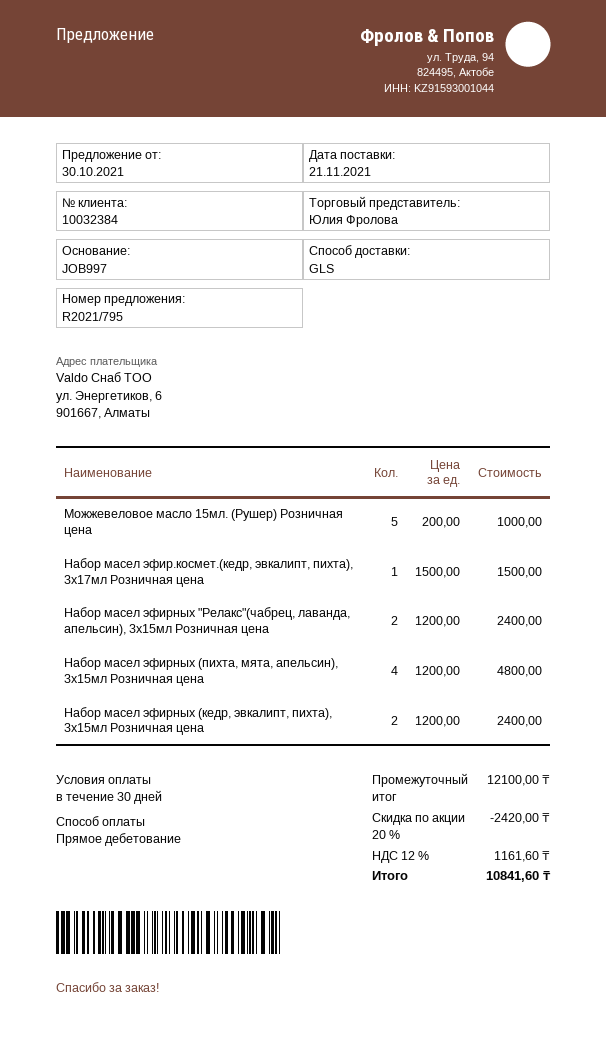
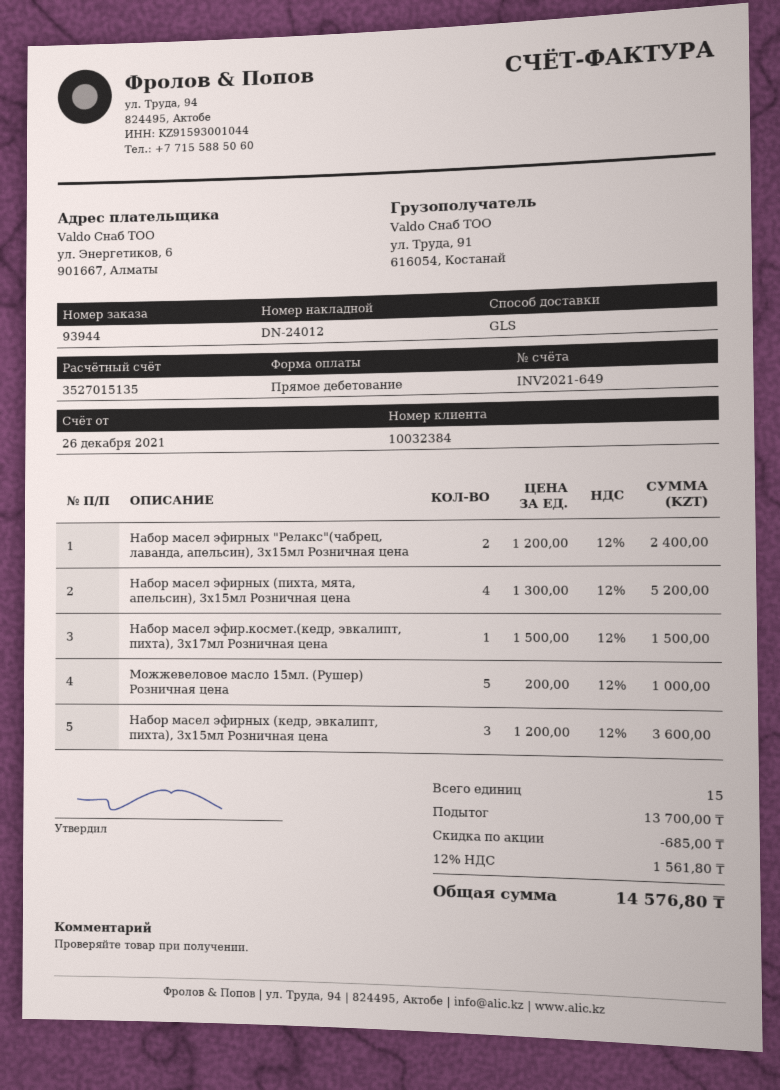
Набор масел эфирных (пихта, мята, апельсин), 3х15мл Розничная цена: 4 x 1200.00 = 4800.00 -> 4 x 1300.00 = 5200.00
Набор масел эфирных (кедр, эвкалипт, пихта), 3х15мл Розничная цена: 2 x 1200.00 = 2400.00 -> 3 x 1200.00 = 3600.00
subtotal: 12100.00 -> 13700.00
discount: 2420.00 -> 685.00
tax: 12% = 1161.60 -> 12% = 1561.80
total: 10841.60 -> 14576.80

